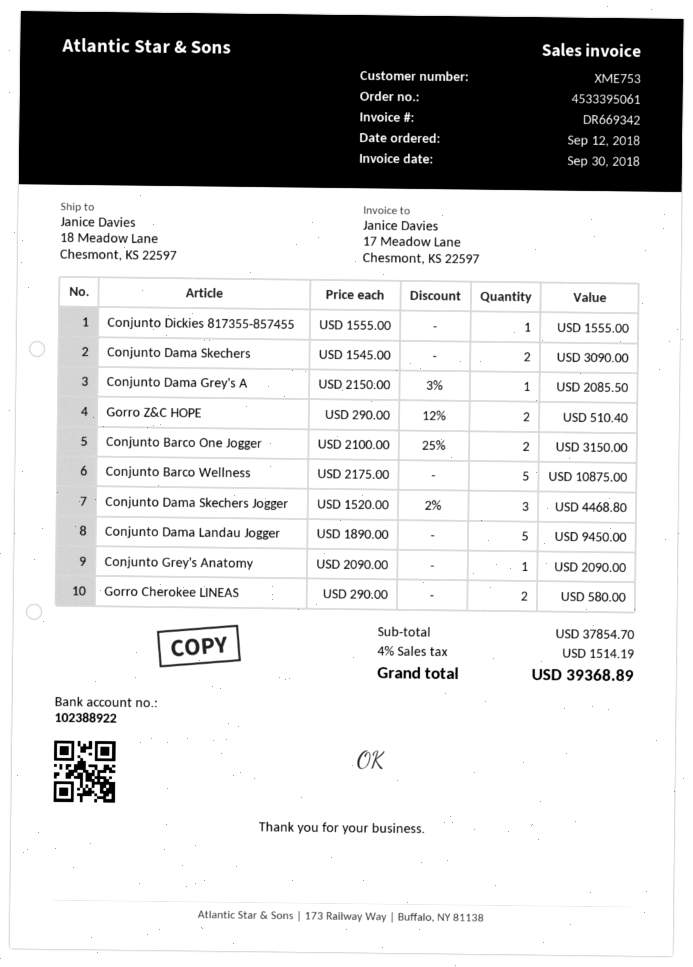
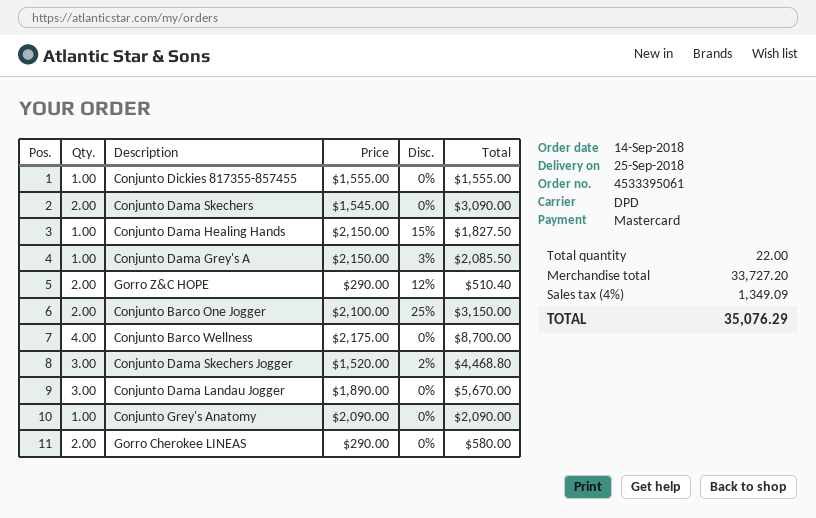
order date: 2018-09-12 -> 2018-09-14
Conjunto Barco Wellness: 5 x 2175.00 = 10875.00 -> 4 x 2175.00 = 8700.00
Conjunto Dama Landau Jogger: 5 x 1890.00 = 9450.00 -> 3 x 1890.00 = 5670.00
Conjunto Dama Healing Hands: none -> 1 x 2150.00 - 15% = 1827.50
subtotal: 37854.70 -> 33727.20
tax: 4% = 1514.19 -> 4% = 1349.09
total: 39368.89 -> 35076.29

